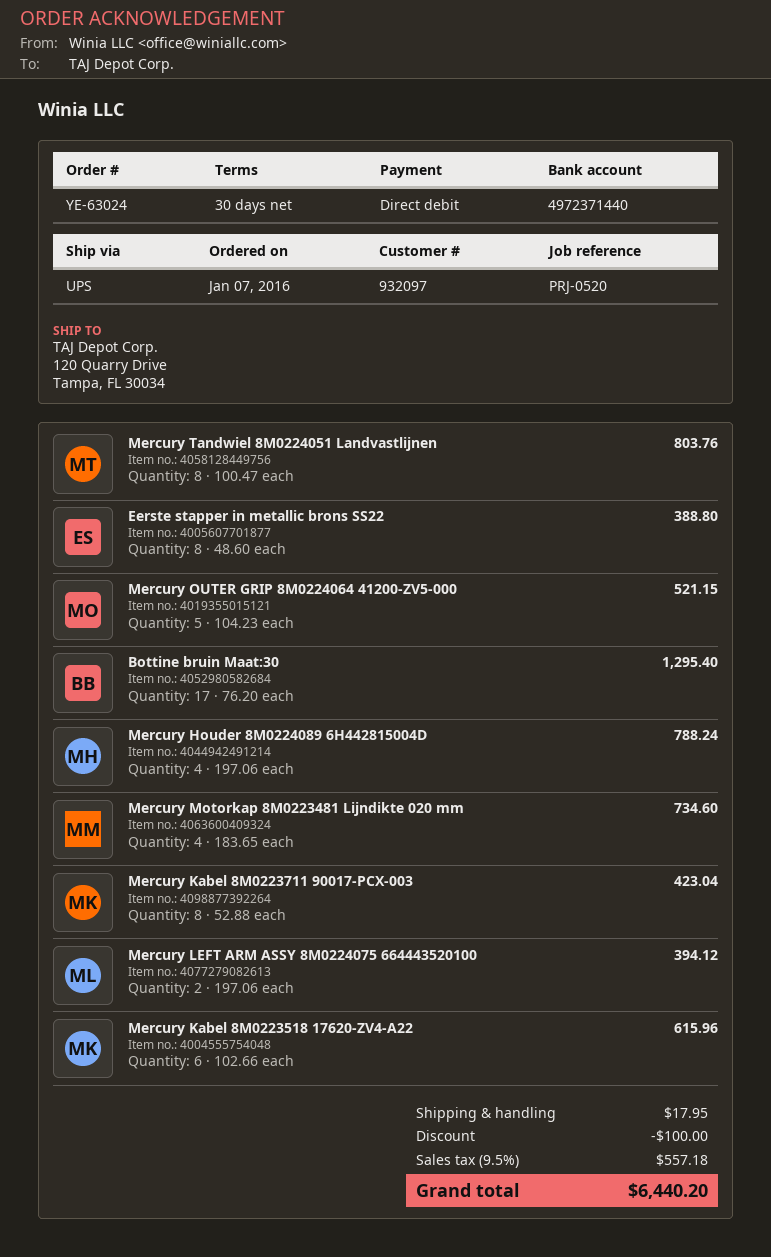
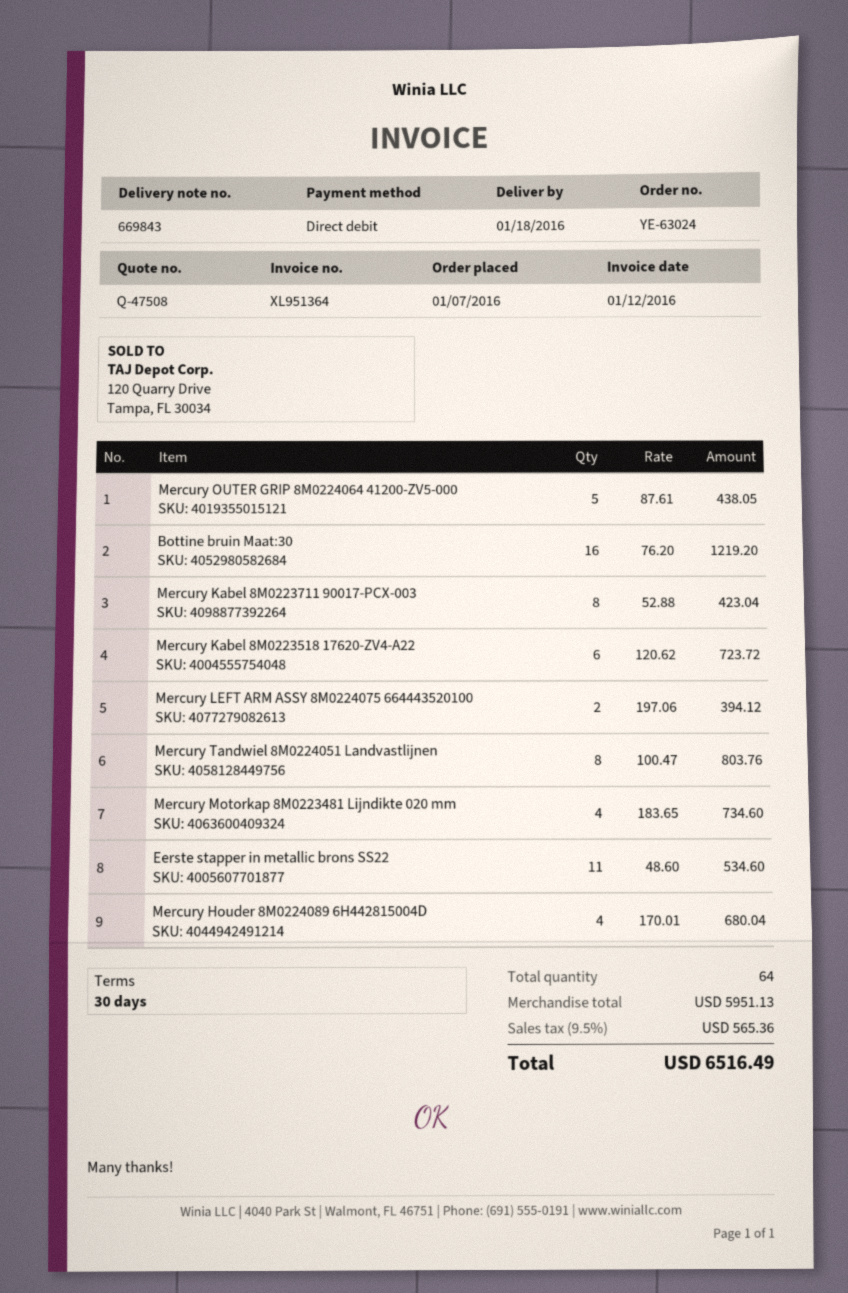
Eerste stapper in metallic brons SS22: 8 x 48.60 = 388.80 -> 11 x 48.60 = 534.60
Mercury OUTER GRIP 8M0224064 41200-ZV5-000: 5 x 104.23 = 521.15 -> 5 x 87.61 = 438.05
Bottine bruin Maat:30: 17 x 76.20 = 1295.40 -> 16 x 76.20 = 1219.20
Mercury Houder 8M0224089 6H442815004D: 4 x 197.06 = 788.24 -> 4 x 170.01 = 680.04
Mercury Kabel 8M0223518 17620-ZV4-A22: 6 x 102.66 = 615.96 -> 6 x 120.62 = 723.72
discount: 100.00 -> none
shipping: 17.95 -> none
tax: 9.5% = 557.18 -> 9.5% = 565.36
total: 6440.20 -> 6516.49

